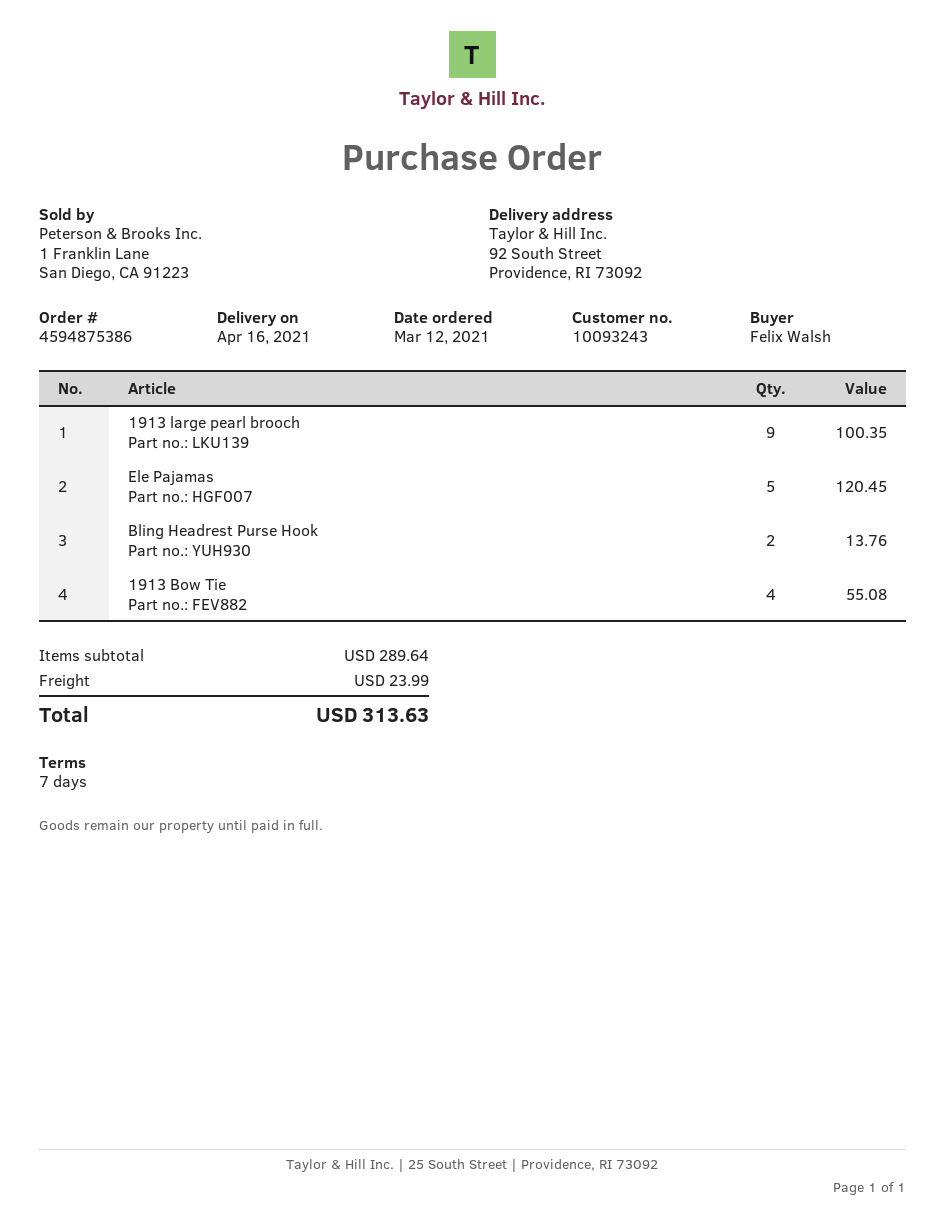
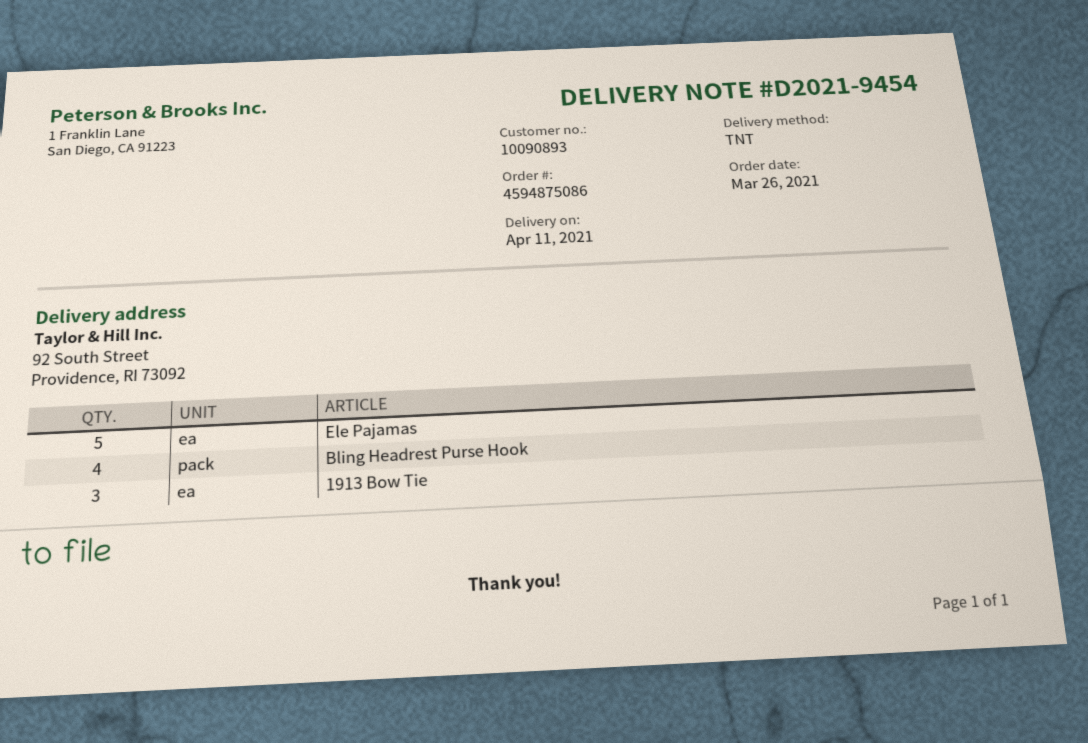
order number: 4594875386 -> 4594875086
order date: 2021-03-12 -> 2021-03-26
delivery date: 2021-04-16 -> 2021-04-11
customer number: 10093243 -> 10090893
1913 large pearl brooch: 9 -> none
Bling Headrest Purse Hook: 2 -> 4
1913 Bow Tie: 4 -> 3

